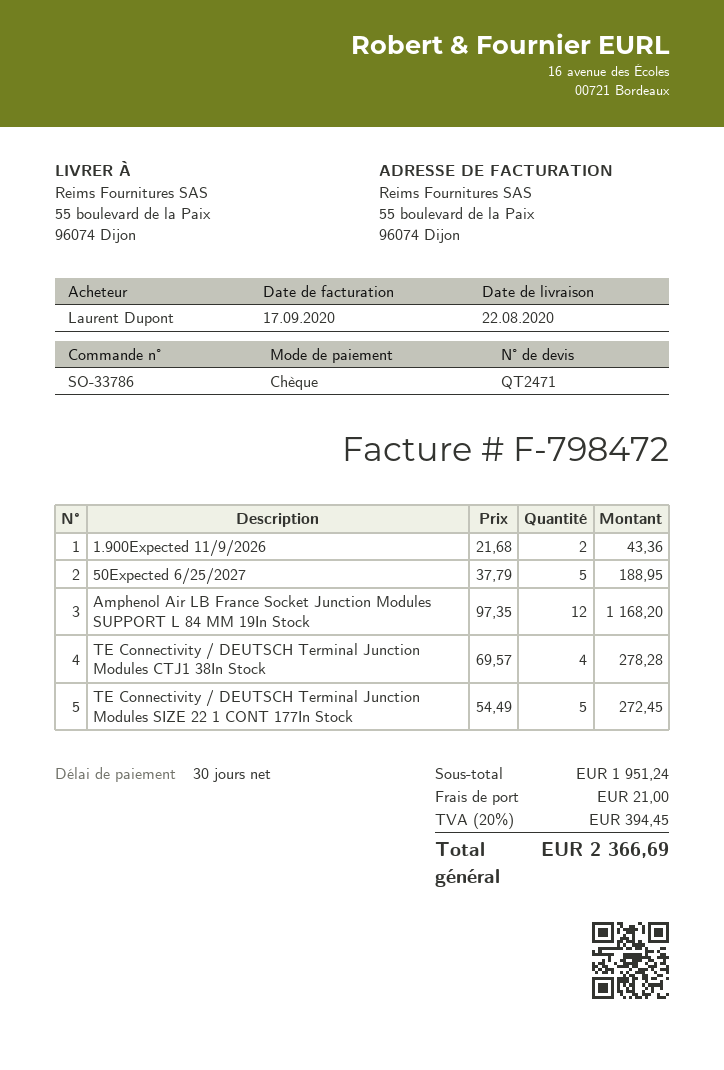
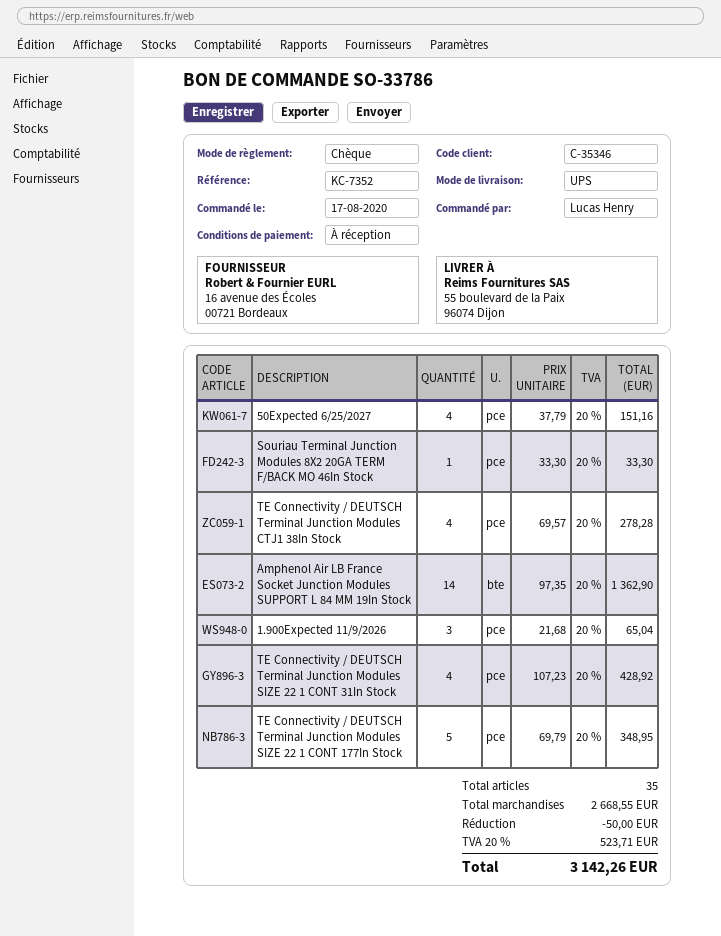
payment terms: 30 days -> on receipt
ordered by: Laurent Dupont -> Lucas Henry
1.900Expected 11/9/2026: 2 x 21.68 = 43.36 -> 3 x 21.68 = 65.04
50Expected 6/25/2027: 5 x 37.79 = 188.95 -> 4 x 37.79 = 151.16
Amphenol Air LB France Socket Junction Modules SUPPORT L 84 MM 19In Stock: 12 x 97.35 = 1168.20 -> 14 x 97.35 = 1362.90
TE Connectivity / DEUTSCH Terminal Junction Modules SIZE 22 1 CONT 177In Stock: 5 x 54.49 = 272.45 -> 5 x 69.79 = 348.95
Souriau Terminal Junction Modules 8X2 20GA TERM F/BACK MO 46In Stock: none -> 1 x 33.30 = 33.30
TE Connectivity / DEUTSCH Terminal Junction Modules SIZE 22 1 CONT 31In Stock: none -> 4 x 107.23 = 428.92
subtotal: 1951.24 -> 2668.55
discount: none -> 50.00
shipping: 21.00 -> none
tax: 20% = 394.45 -> 20% = 523.71
total: 2366.69 -> 3142.26

